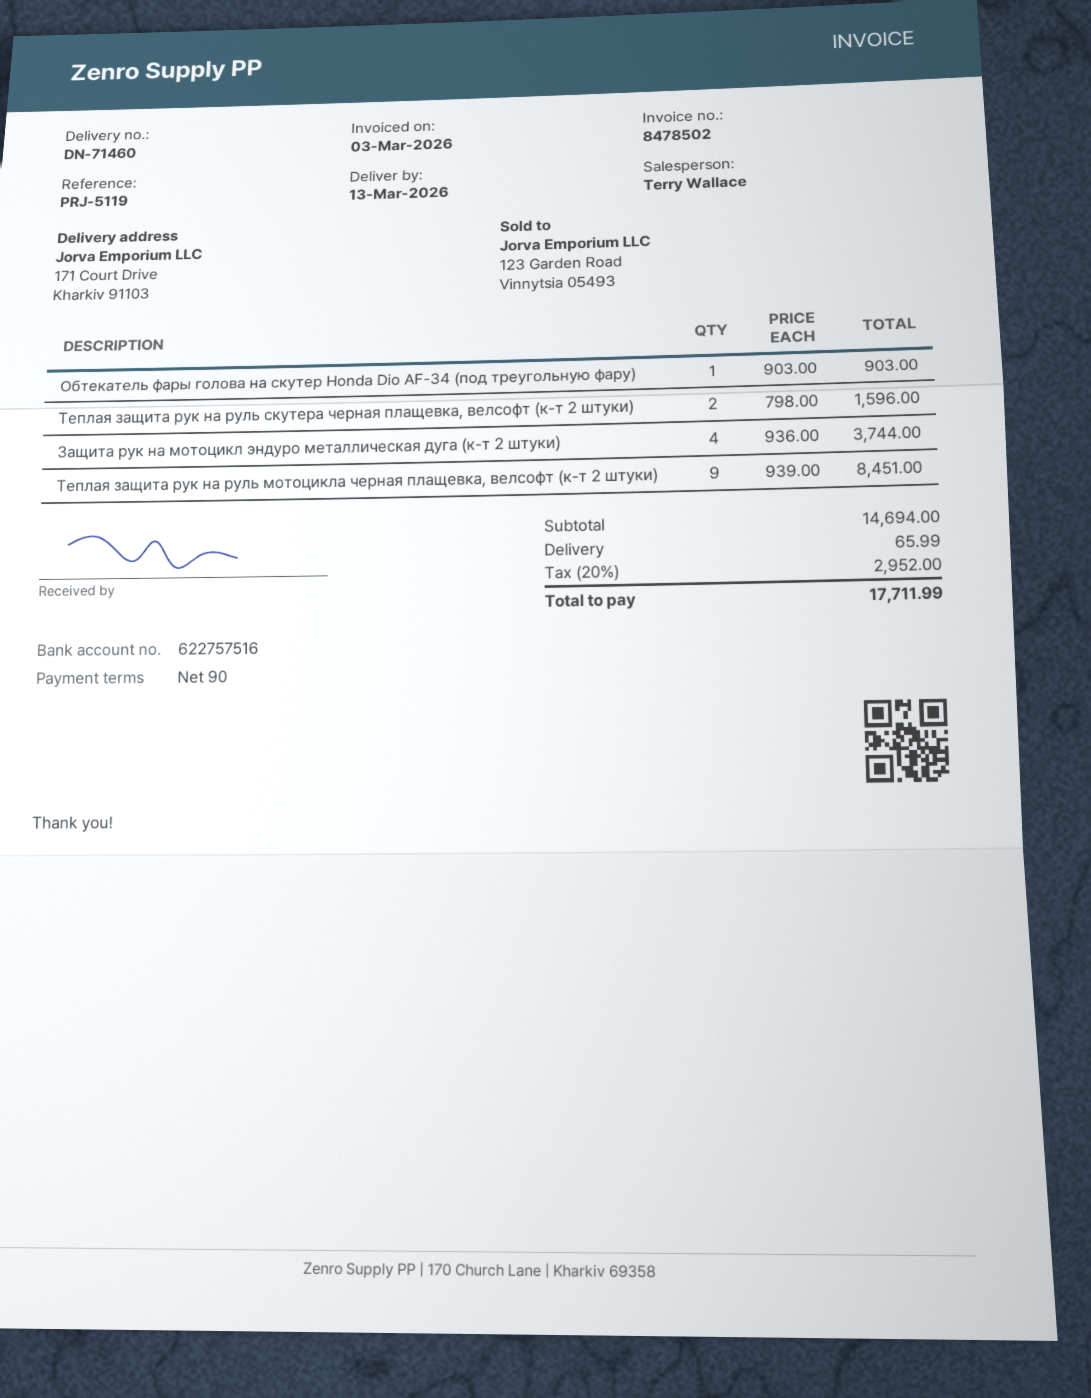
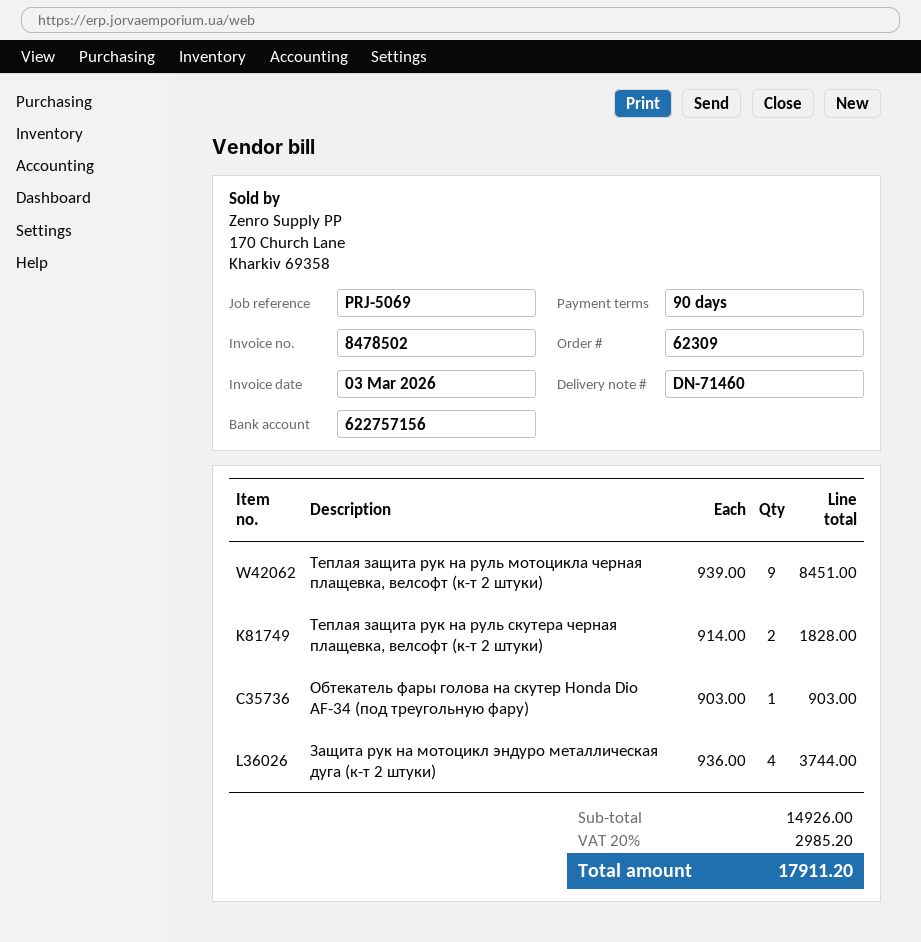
reference: PRJ-5119 -> PRJ-5069
bank account: 622757516 -> 622757156
Теплая защита рук на руль скутера черная плащевка, велсофт (к-т 2 штуки): 2 x 798.00 = 1596.00 -> 2 x 914.00 = 1828.00
subtotal: 14694.00 -> 14926.00
shipping: 65.99 -> none
tax: 20% = 2952.00 -> 20% = 2985.20
total: 17711.99 -> 17911.20

